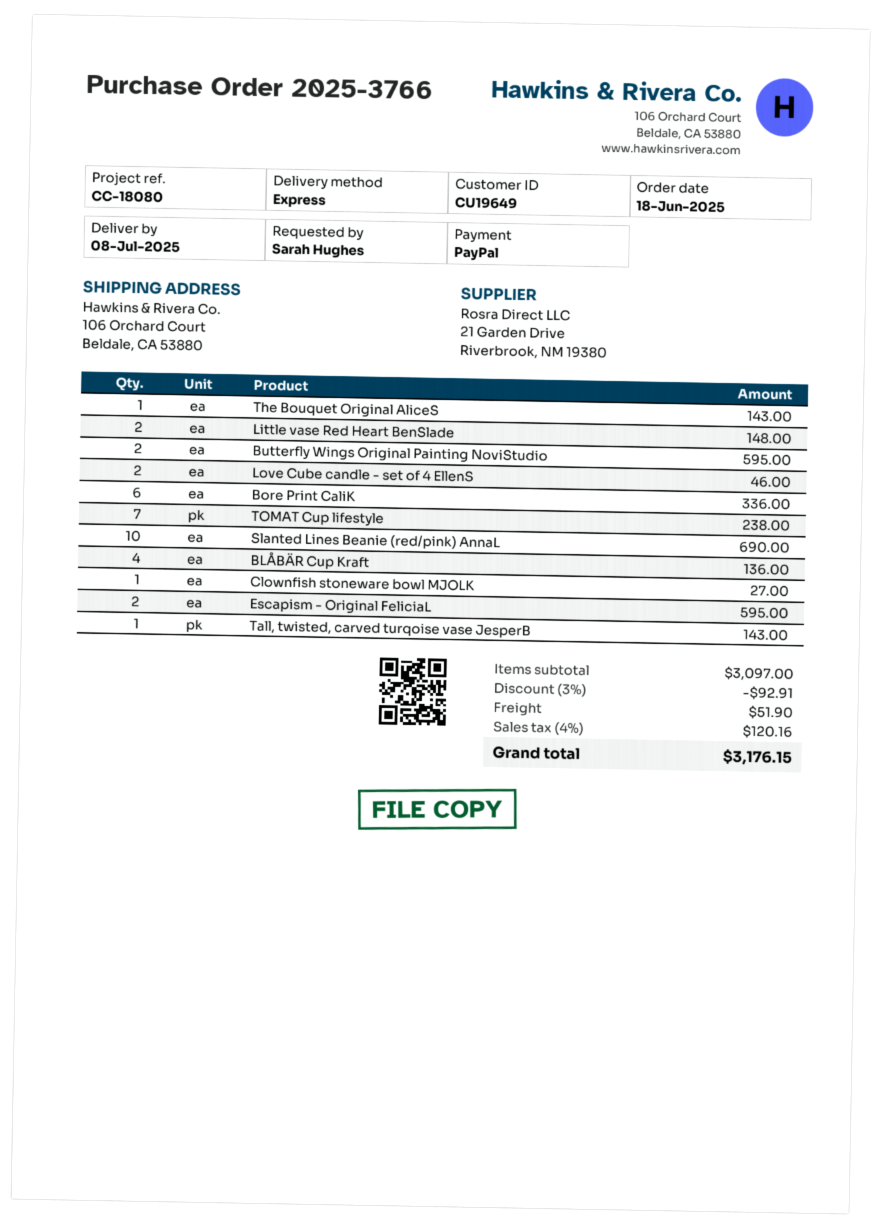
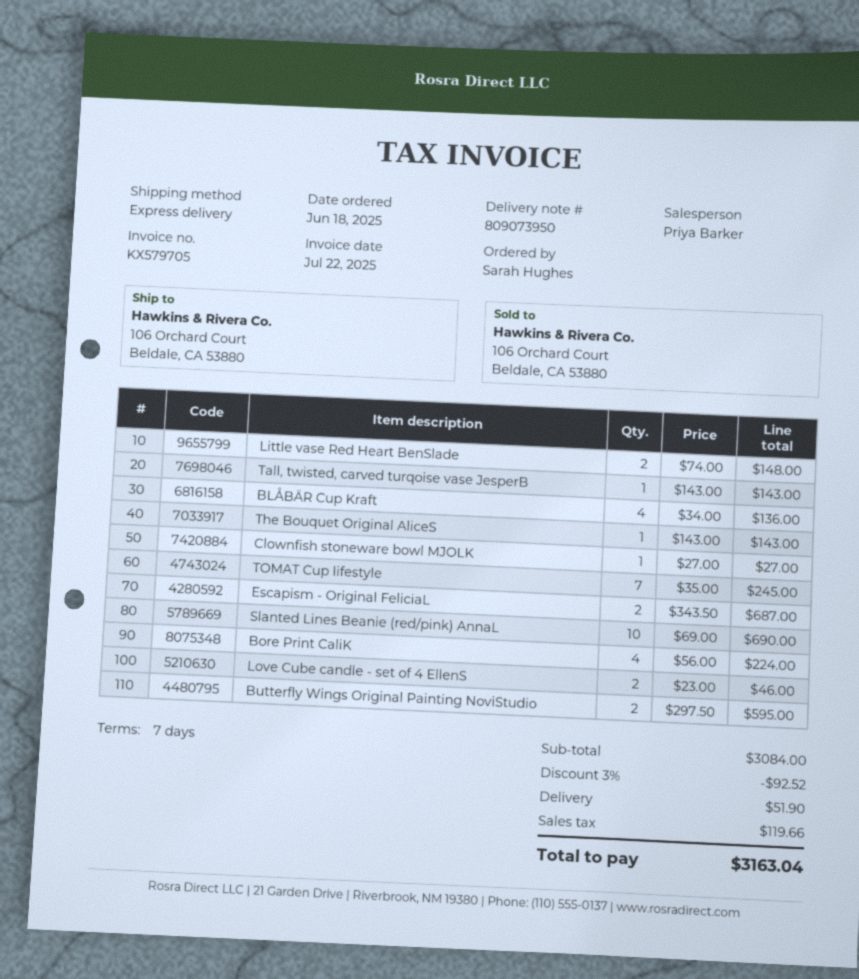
Bore Print CaliK: 6 for 336.00 -> 4 for 224.00
TOMAT Cup lifestyle: 7 for 238.00 -> 7 for 245.00
Escapism - Original FeliciaL: 2 for 595.00 -> 2 for 687.00
subtotal: 3097.00 -> 3084.00
discount: 3% = 92.91 -> 3% = 92.52
tax: 120.16 -> 119.66
total: 3176.15 -> 3163.04

